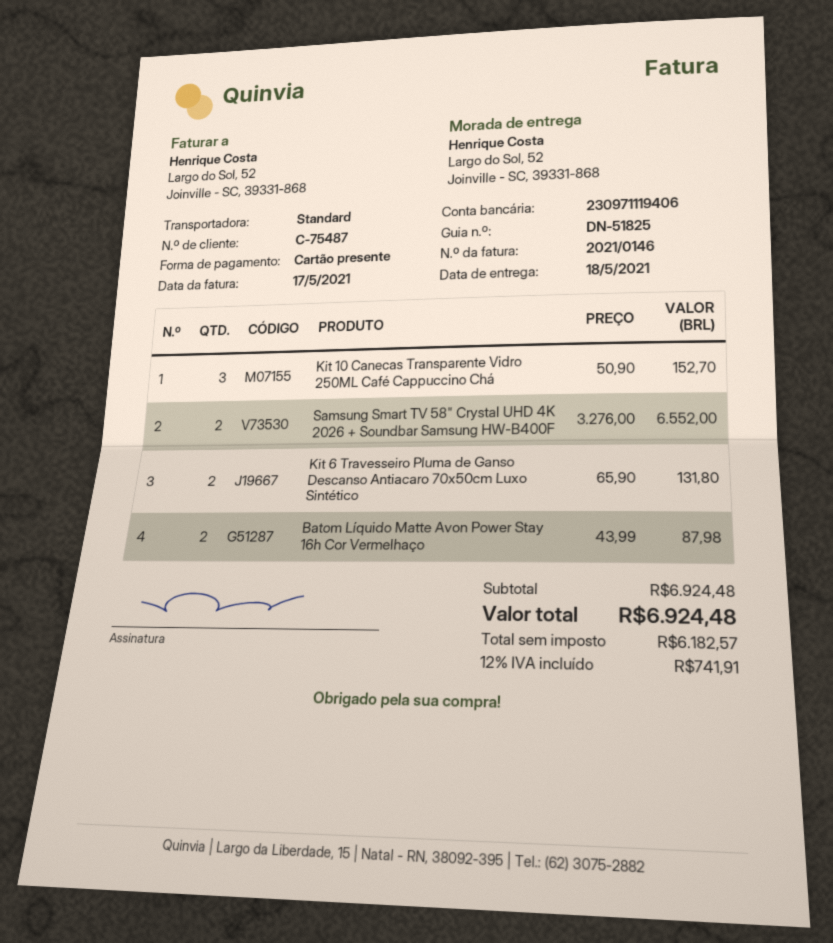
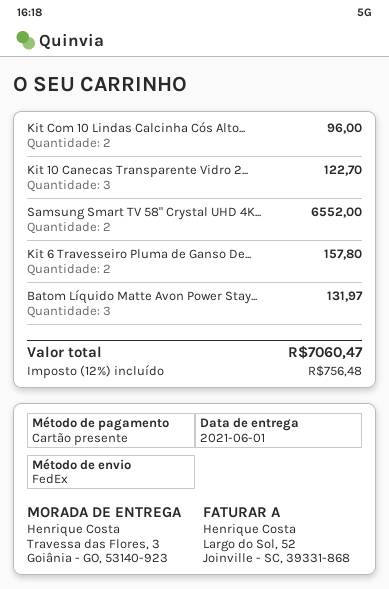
delivery date: 2021-05-18 -> 2021-06-01
shipping method: standard -> FedEx
ship to: Largo do Sol, 52, Joinville - SC, 39331-868 -> Travessa das Flores, 3, Goiânia - GO, 53140-923
Kit 10 Canecas Transparente Vidro 250ML Café Cappuccino Chá: 3 for 152.70 -> 3 for 122.70
Kit 6 Travesseiro Pluma de Ganso Descanso Antiacaro 70x50cm Luxo Sintético: 2 for 131.80 -> 2 for 157.80
Batom Líquido Matte Avon Power Stay 16h Cor Vermelhaço: 2 for 87.98 -> 3 for 131.97
Kit Com 10 Lindas Calcinha Cós Alto...: none -> 2 for 96.00
tax: 12% = 741.91 -> 12% = 756.48
total: 6924.48 -> 7060.47

